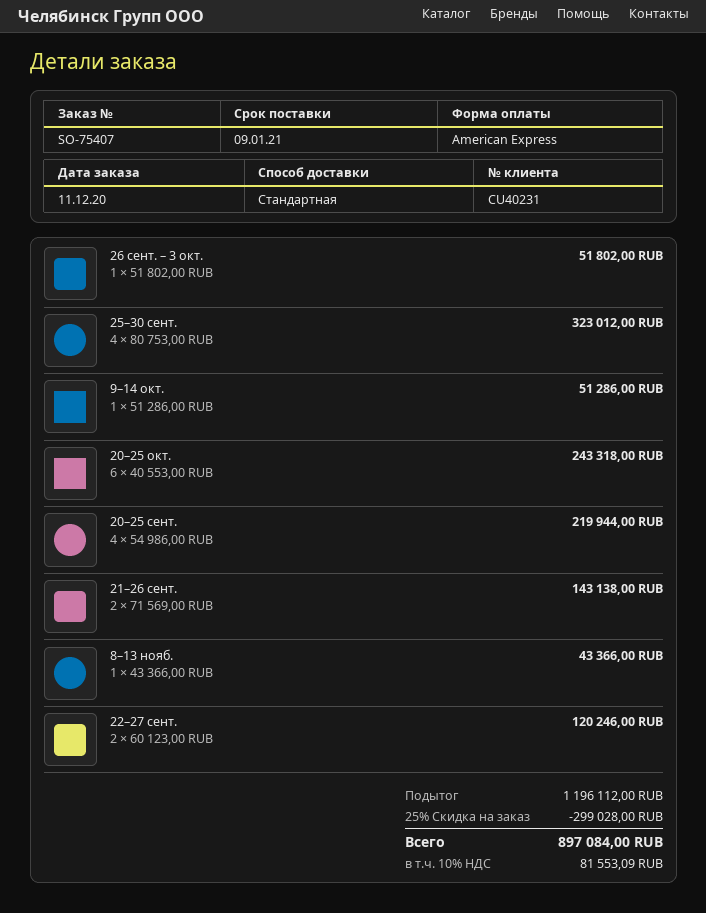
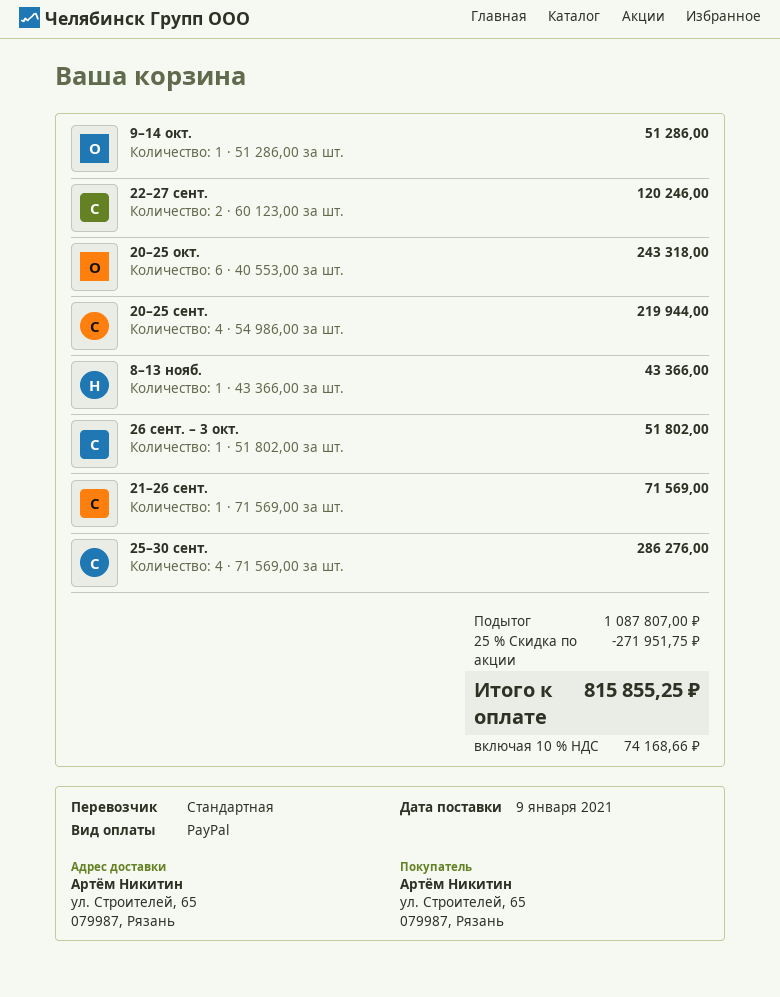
payment method: American Express -> PayPal
25–30 сент.: 4 x 80753.00 = 323012.00 -> 4 x 71569.00 = 286276.00
21–26 сент.: 2 x 71569.00 = 143138.00 -> 1 x 71569.00 = 71569.00
subtotal: 1196112.00 -> 1087807.00
discount: 25% = 299028.00 -> 25% = 271951.75
tax: 10% = 81553.09 -> 10% = 74168.66
total: 897084.00 -> 815855.25

